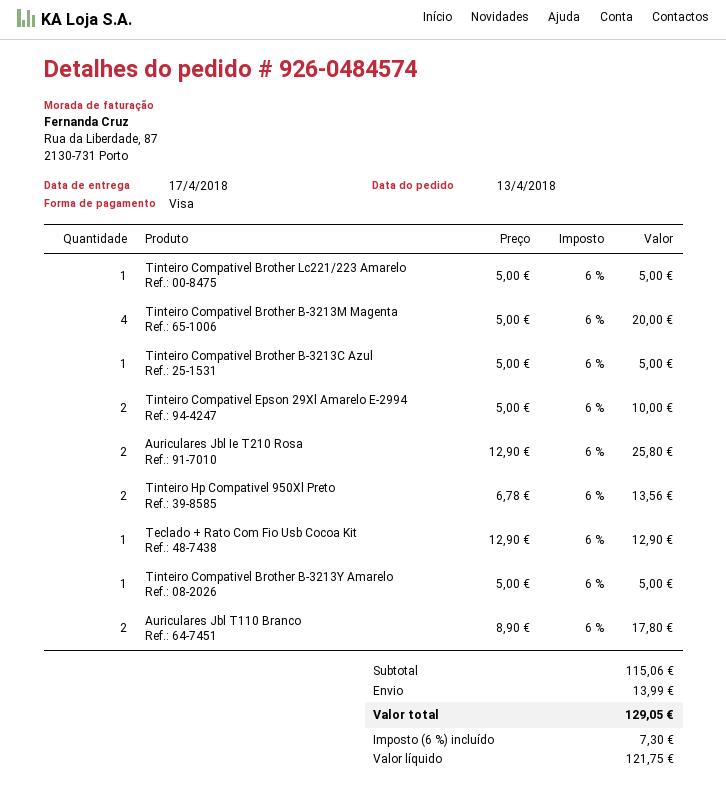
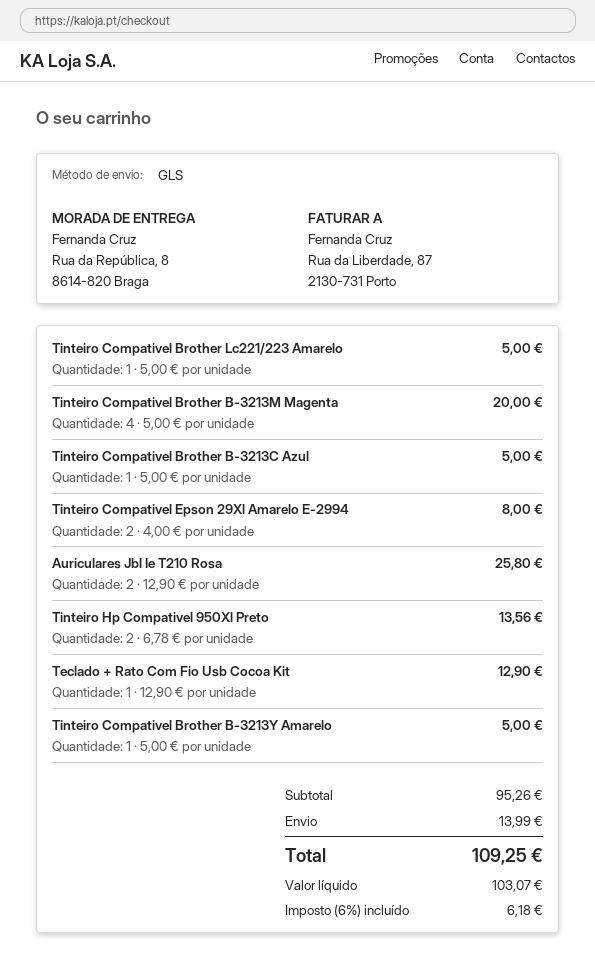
Tinteiro Compativel Epson 29Xl Amarelo E-2994: 2 x 5.00 = 10.00 -> 2 x 4.00 = 8.00
Auriculares Jbl T110 Branco: 2 x 8.90 = 17.80 -> none
subtotal: 115.06 -> 95.26
net: 121.75 -> 103.07
tax: 6% = 7.30 -> 6% = 6.18
total: 129.05 -> 109.25

